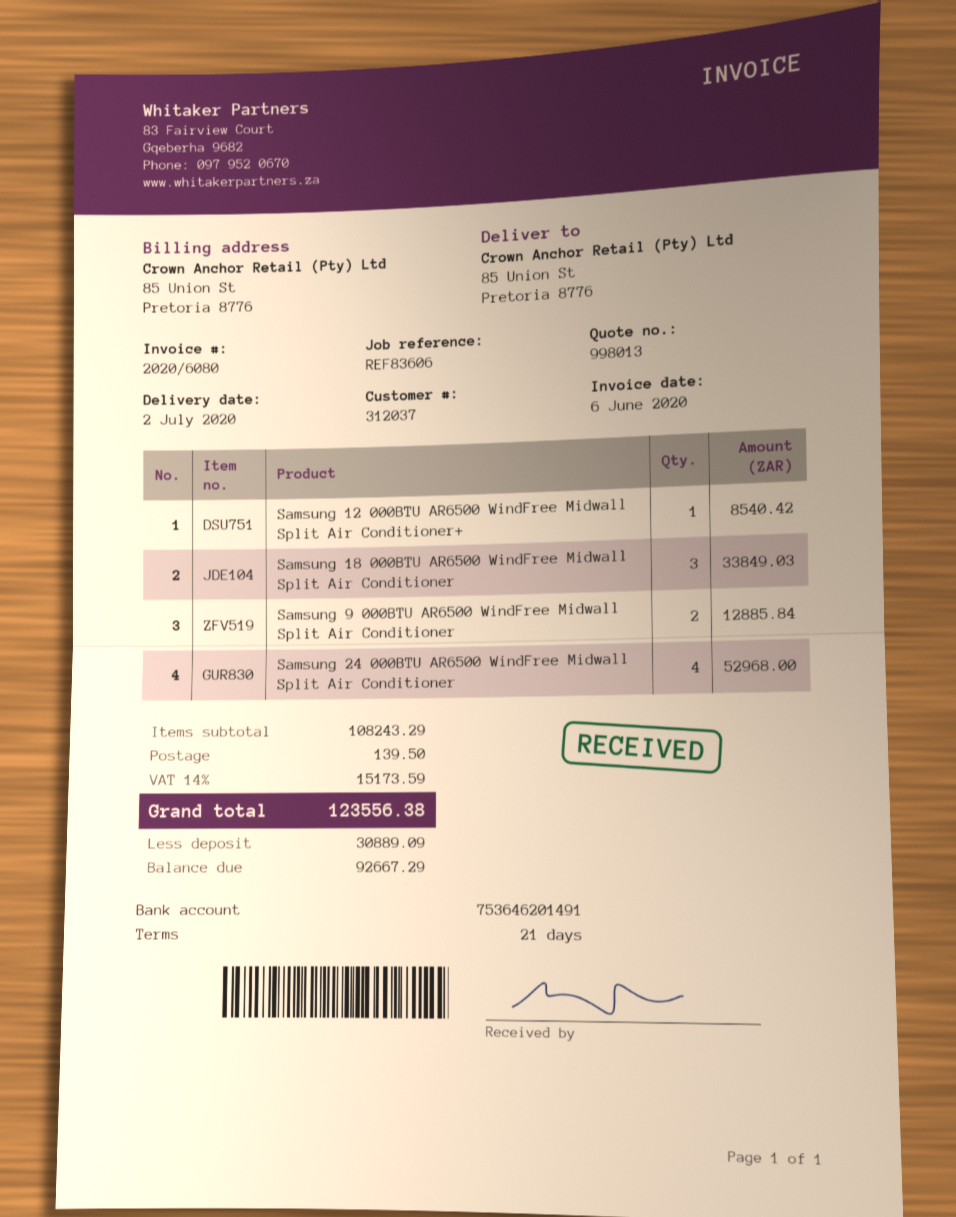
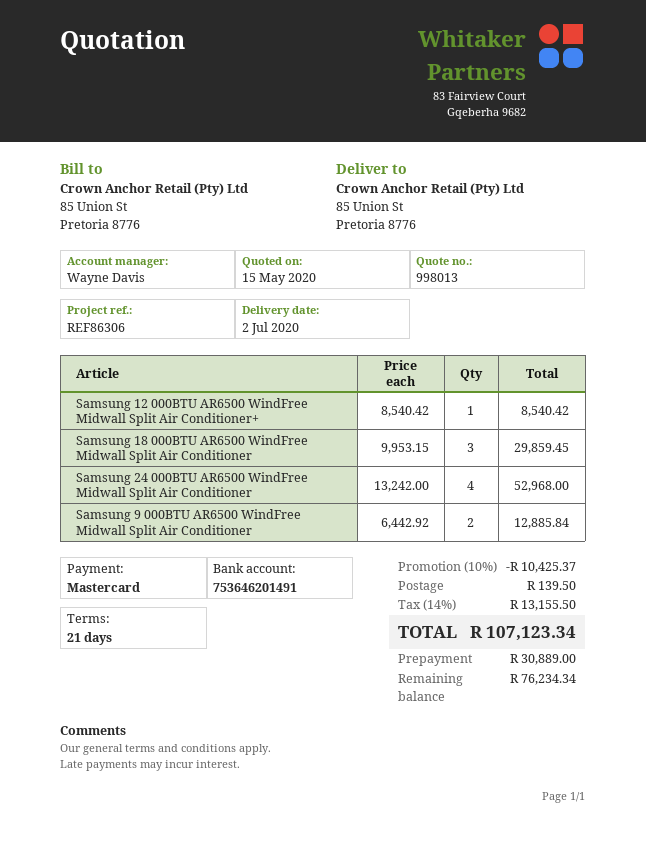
reference: REF83606 -> REF86306
Samsung 18 000BTU AR6500 WindFree Midwall Split Air Conditioner: 3 for 33849.03 -> 3 for 29859.45
discount: none -> 10% = 10425.37
tax: 14% = 15173.59 -> 14% = 13155.50
total: 123556.38 -> 107123.34
deposit: 30889.09 -> 30889.00
balance: 92667.29 -> 76234.34

